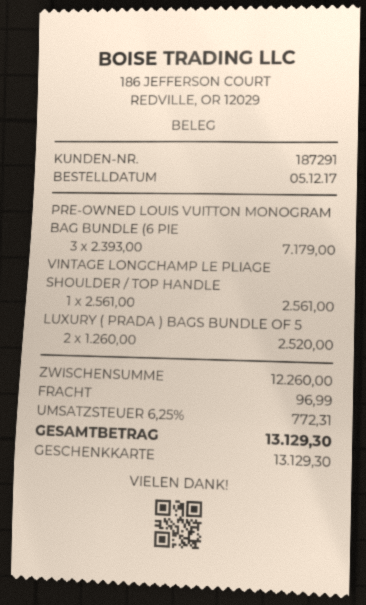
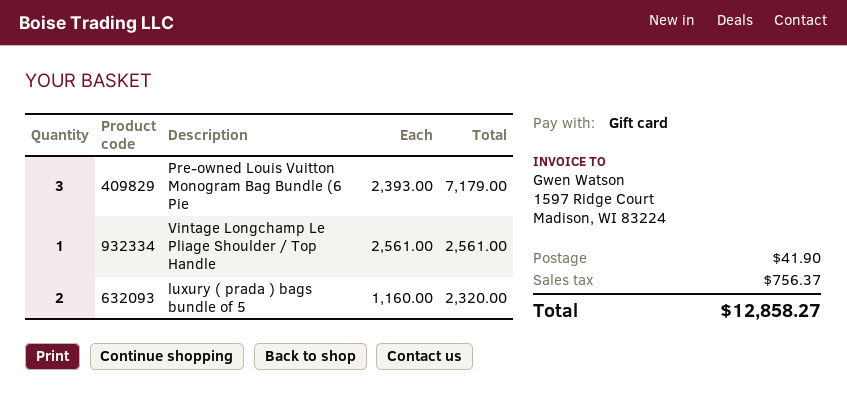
LUXURY ( PRADA ) BAGS BUNDLE OF 5: 2 x 1260.00 = 2520.00 -> 2 x 1160.00 = 2320.00
shipping: 96.99 -> 41.90
tax: 772.31 -> 756.37
total: 13129.30 -> 12858.27

